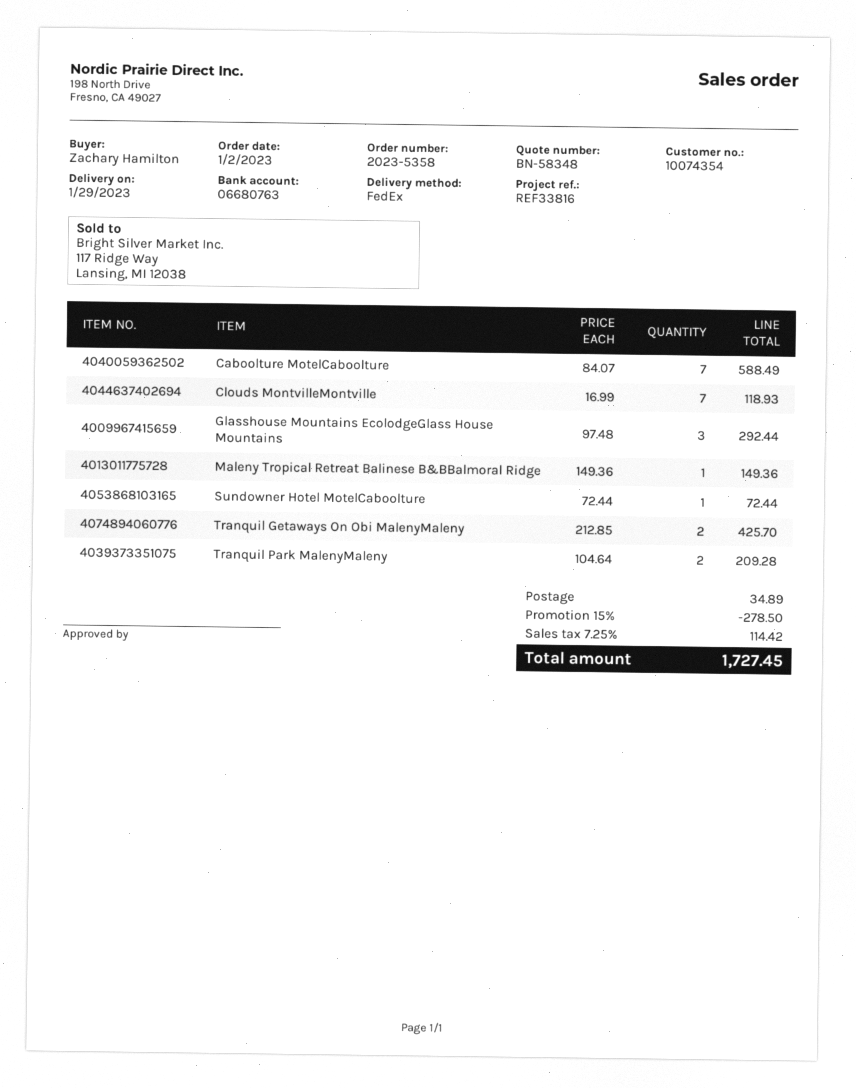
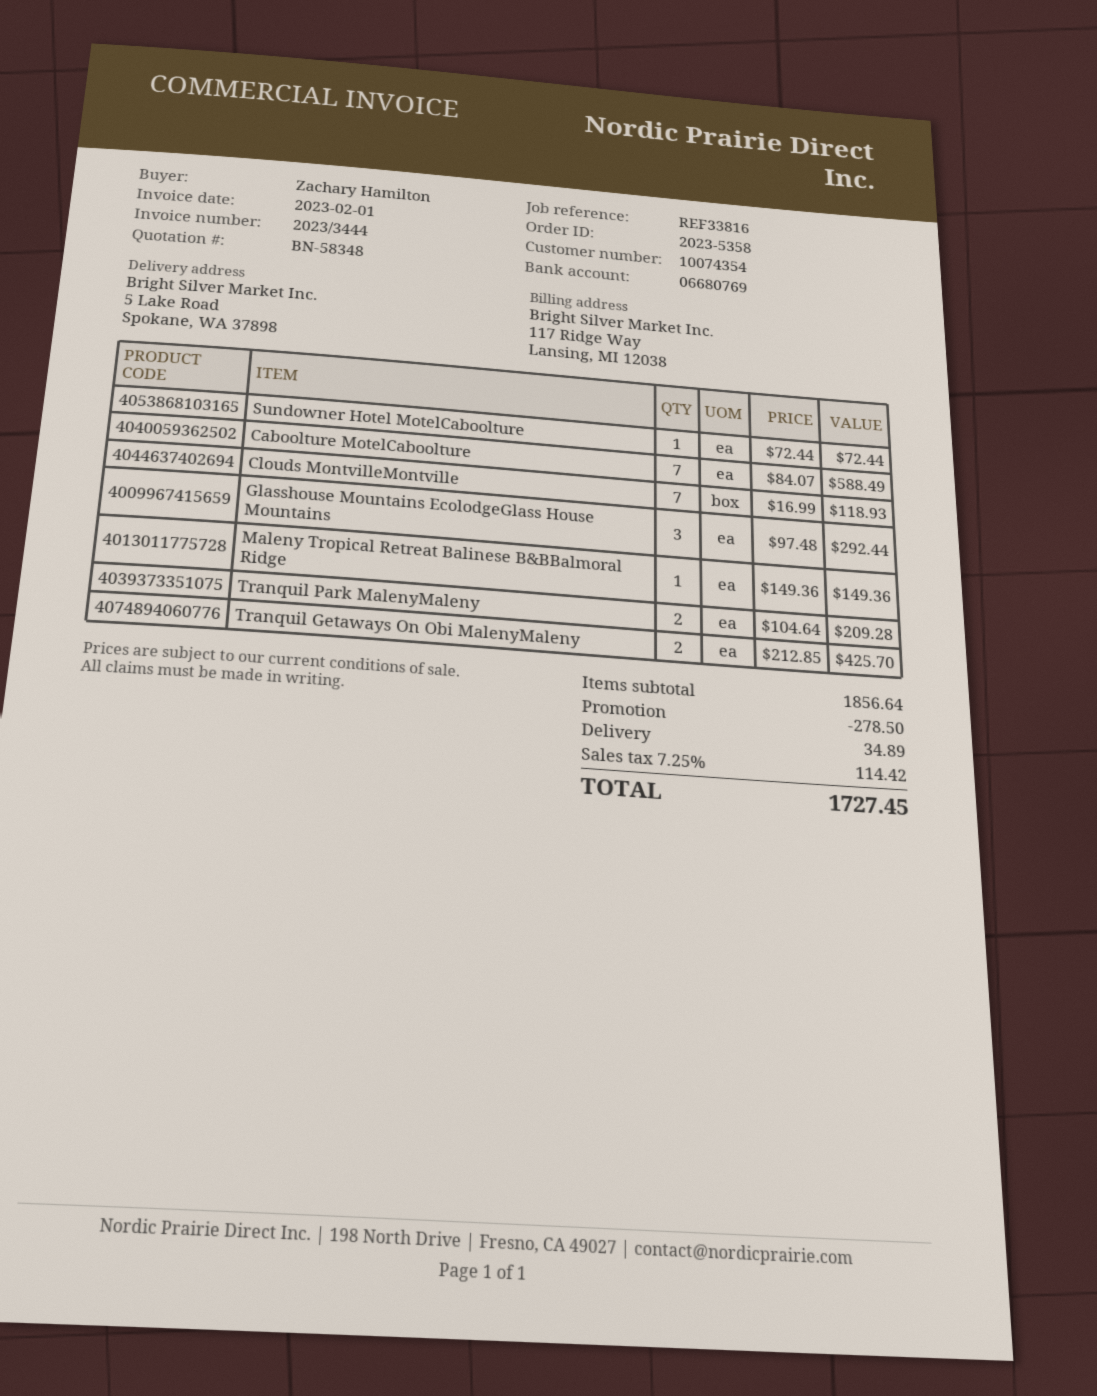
bank account: 06680763 -> 06680769

